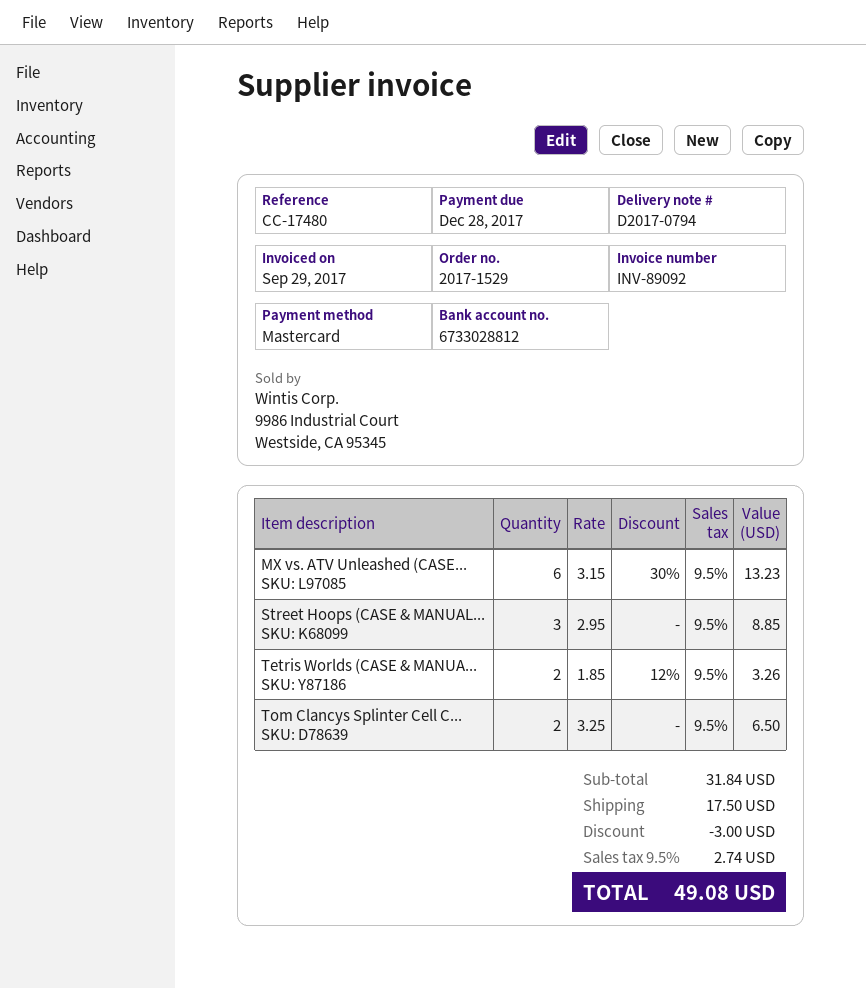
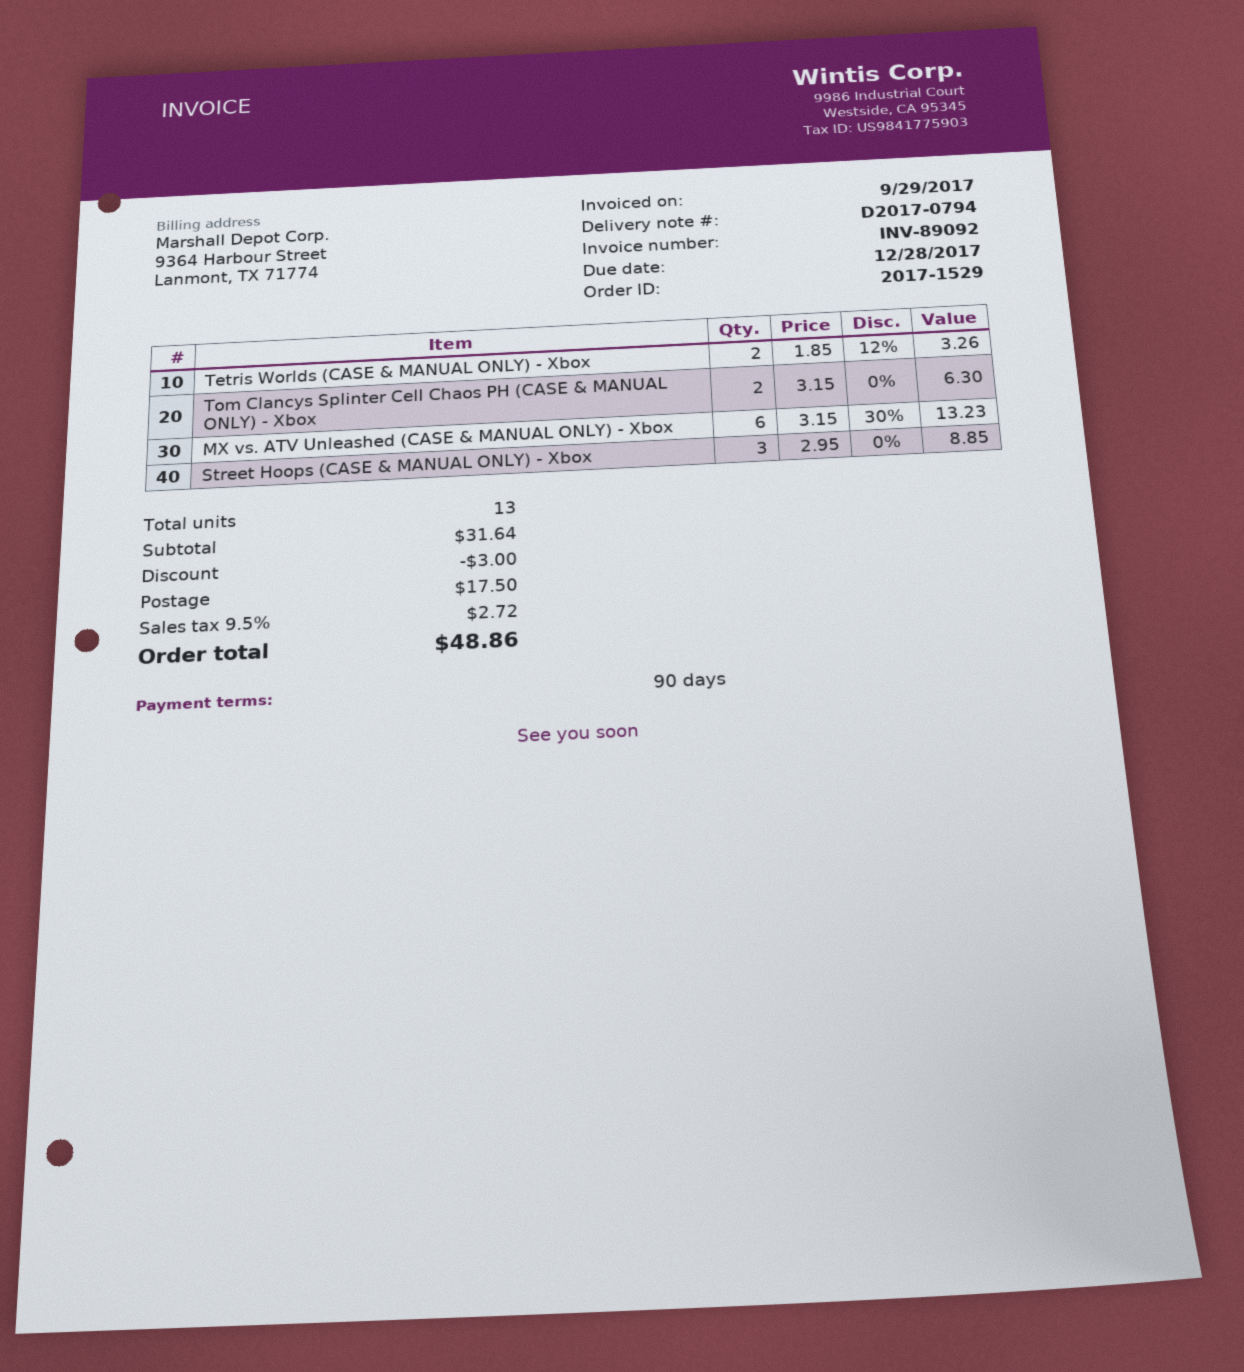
Tom Clancys Splinter Cell C...: 2 x 3.25 = 6.50 -> 2 x 3.15 = 6.30
subtotal: 31.84 -> 31.64
tax: 9.5% = 2.74 -> 9.5% = 2.72
total: 49.08 -> 48.86

